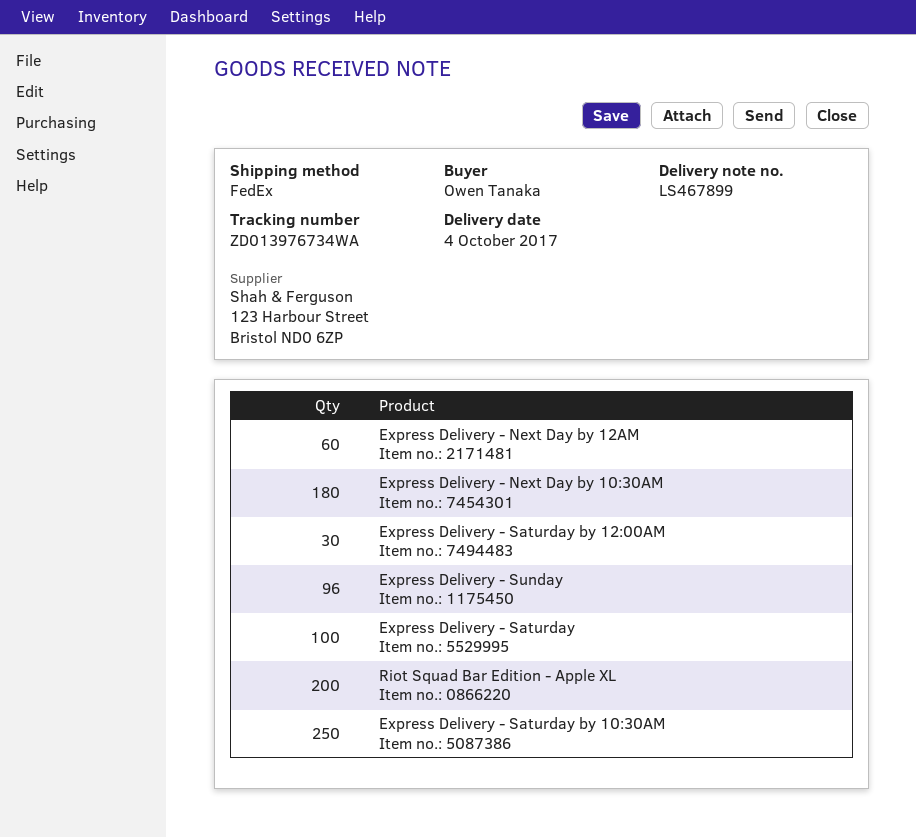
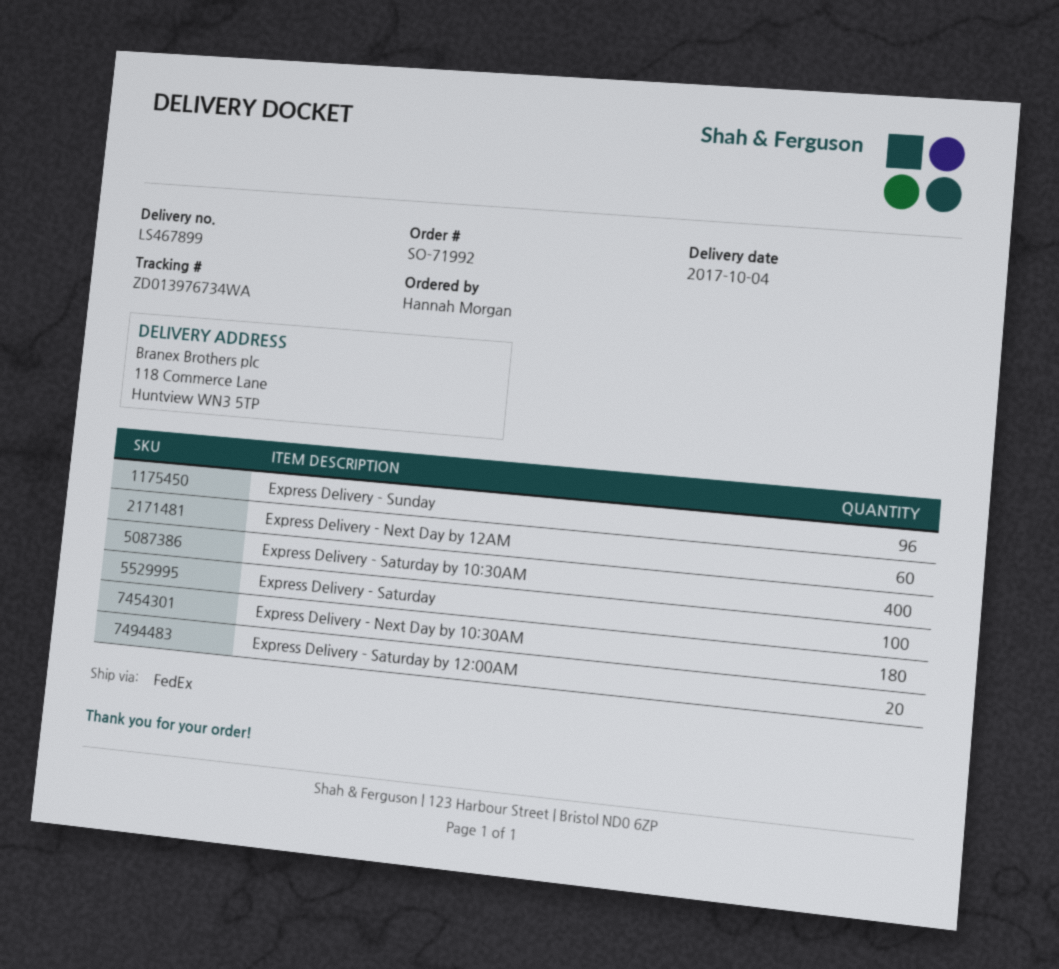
ordered by: Owen Tanaka -> Hannah Morgan
Express Delivery - Saturday by 12:00AM: 30 -> 20
Riot Squad Bar Edition - Apple XL: 200 -> none
Express Delivery - Saturday by 10:30AM: 250 -> 400

